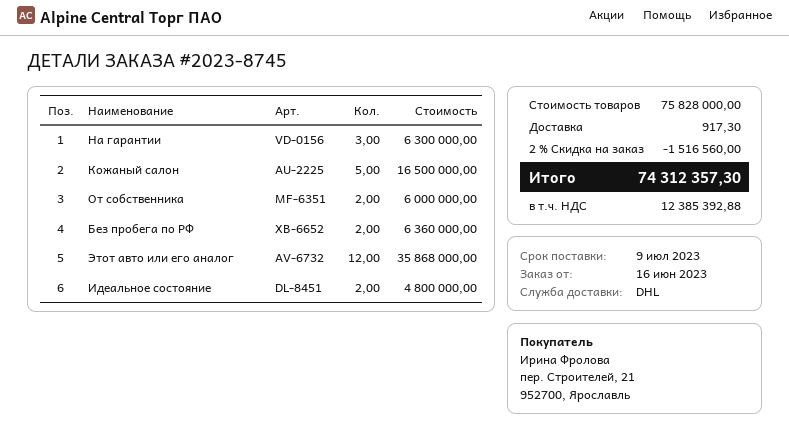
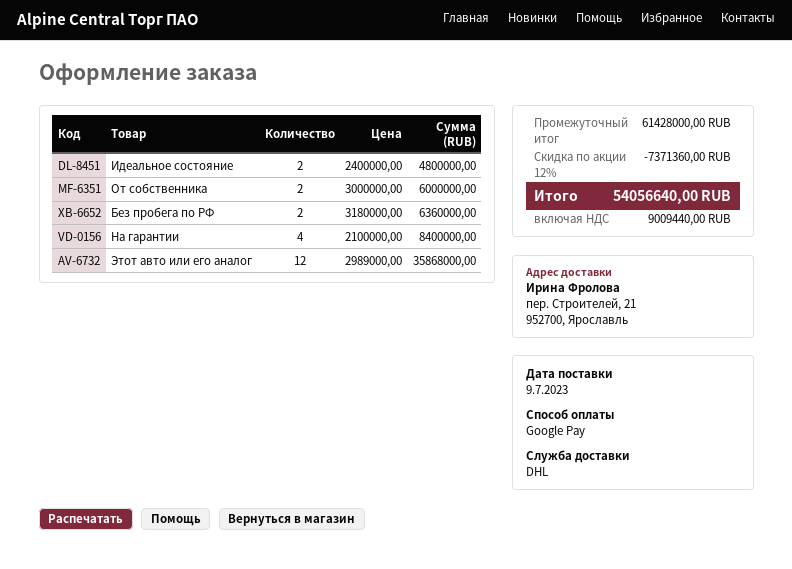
На гарантии: 3 for 6300000.00 -> 4 for 8400000.00
Кожаный салон: 5 for 16500000.00 -> none
subtotal: 75828000.00 -> 61428000.00
discount: 2% = 1516560.00 -> 12% = 7371360.00
shipping: 917.30 -> none
tax: 12385392.88 -> 9009440.00
total: 74312357.30 -> 54056640.00

